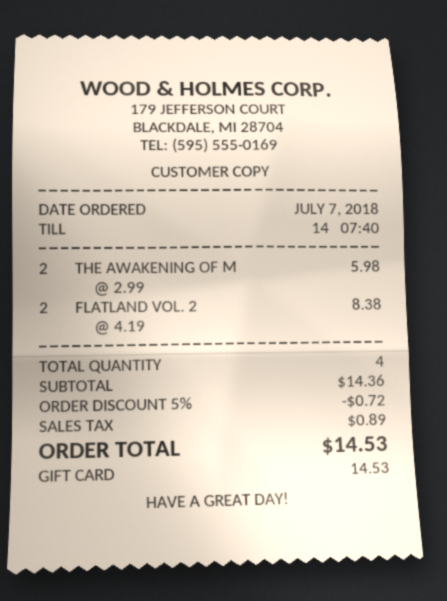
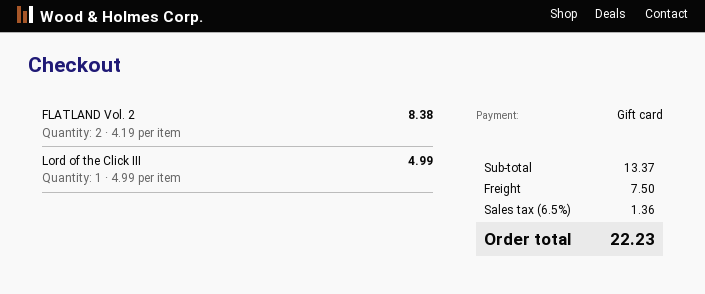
THE AWAKENING OF M: 2 x 2.99 = 5.98 -> none
Lord of the Click III: none -> 1 x 4.99 = 4.99
subtotal: 14.36 -> 13.37
discount: 5% = 0.72 -> none
shipping: none -> 7.50
tax: 0.89 -> 1.36
total: 14.53 -> 22.23

